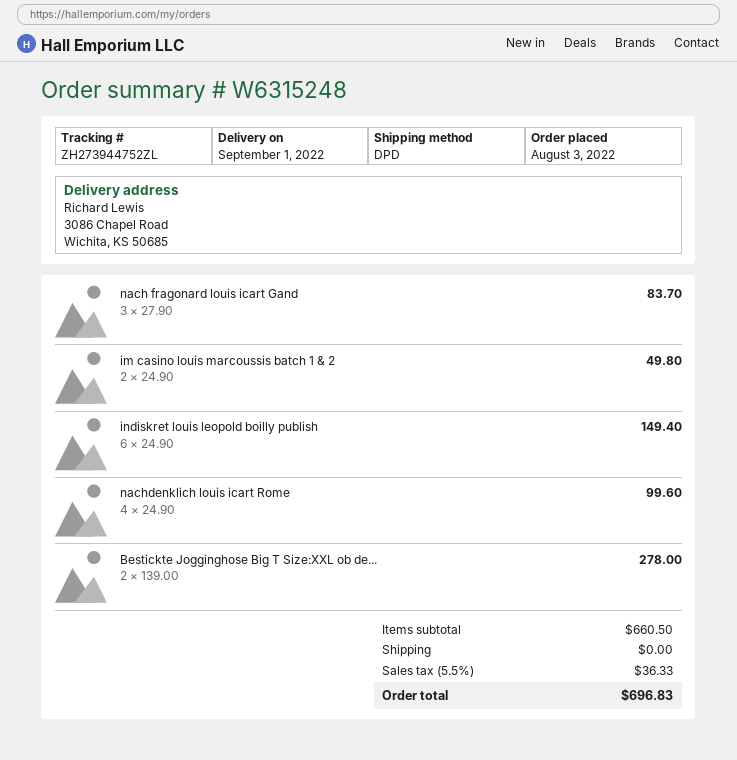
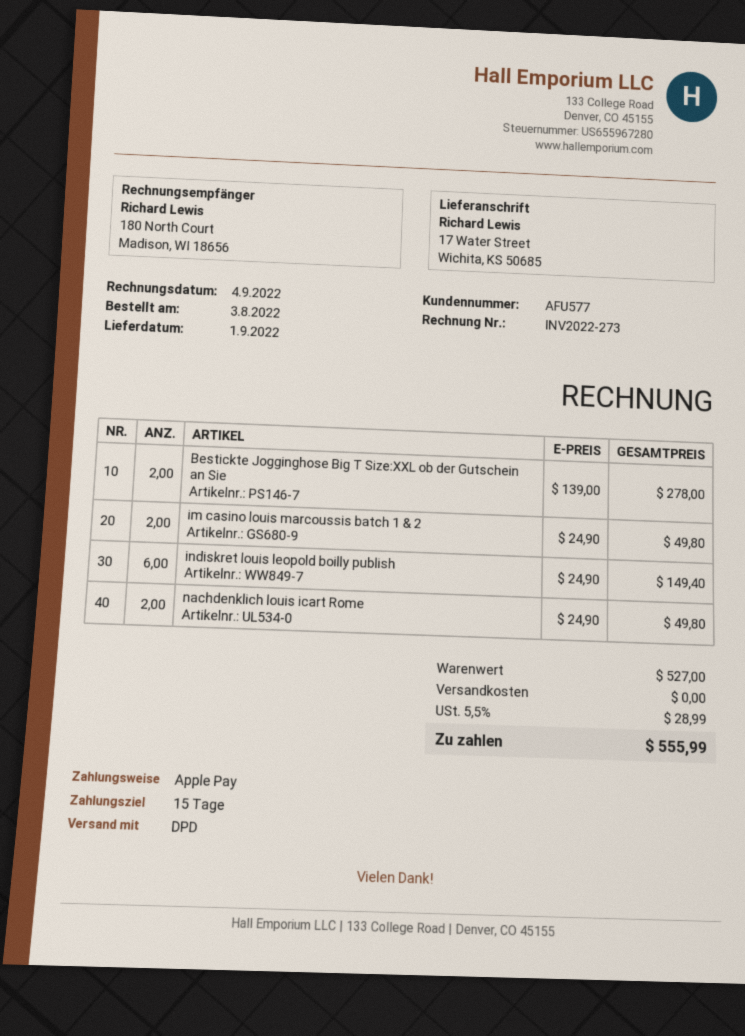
ship to: 3086 Chapel Road, Wichita, KS 50685 -> 17 Water Street, Wichita, KS 50685
nach fragonard louis icart Gand: 3 x 27.90 = 83.70 -> none
nachdenklich louis icart Rome: 4 x 24.90 = 99.60 -> 2 x 24.90 = 49.80
subtotal: 660.50 -> 527.00
tax: 5.5% = 36.33 -> 5.5% = 28.99
total: 696.83 -> 555.99

